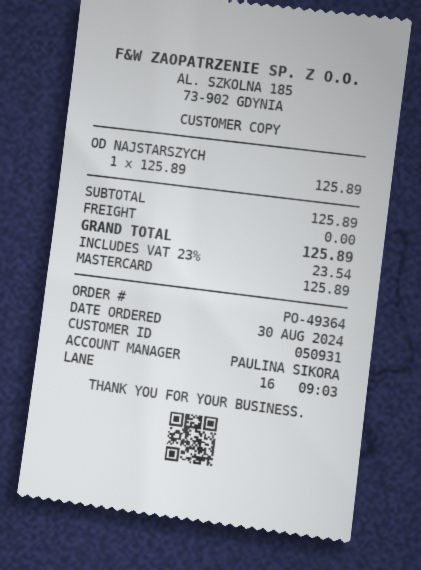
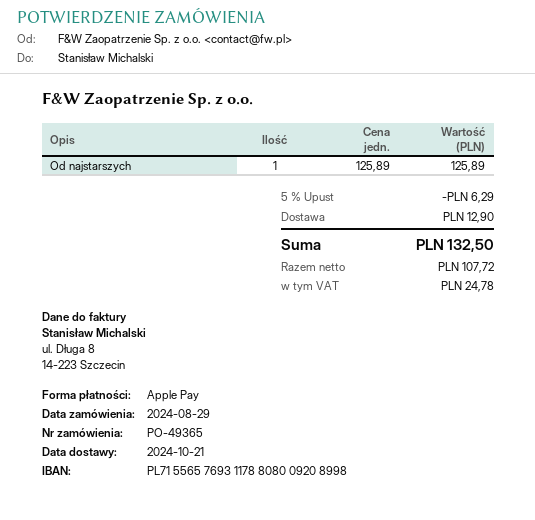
order number: PO-49364 -> PO-49365
order date: 2024-08-30 -> 2024-08-29
payment method: Mastercard -> Apple Pay
discount: none -> 5% = 6.29
shipping: 0.00 -> 12.90
tax: 23.54 -> 24.78
total: 125.89 -> 132.50

